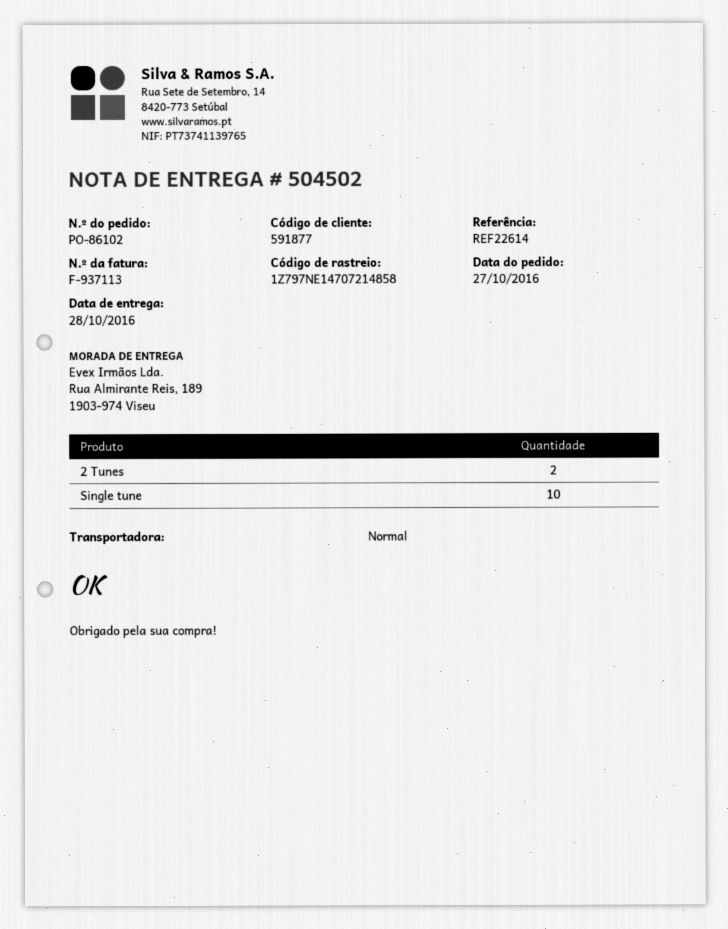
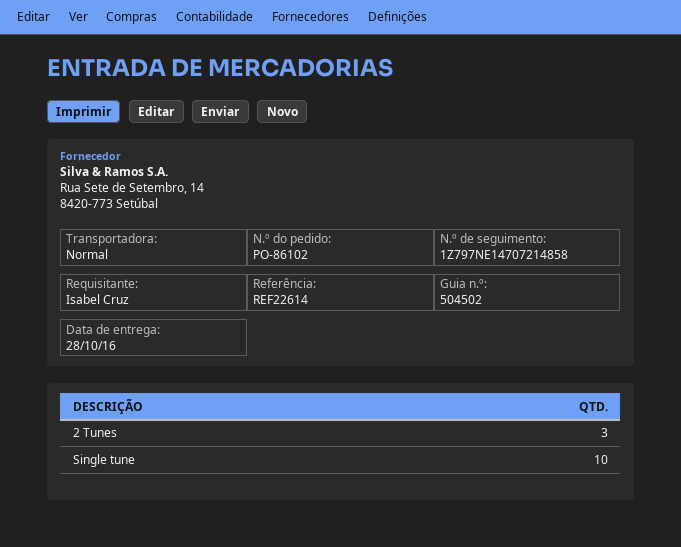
2 Tunes: 2 -> 3

